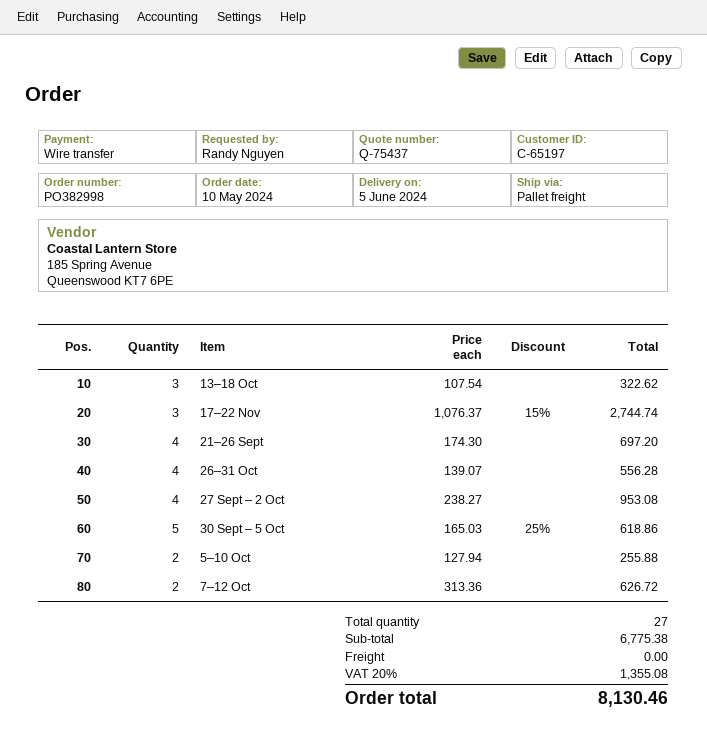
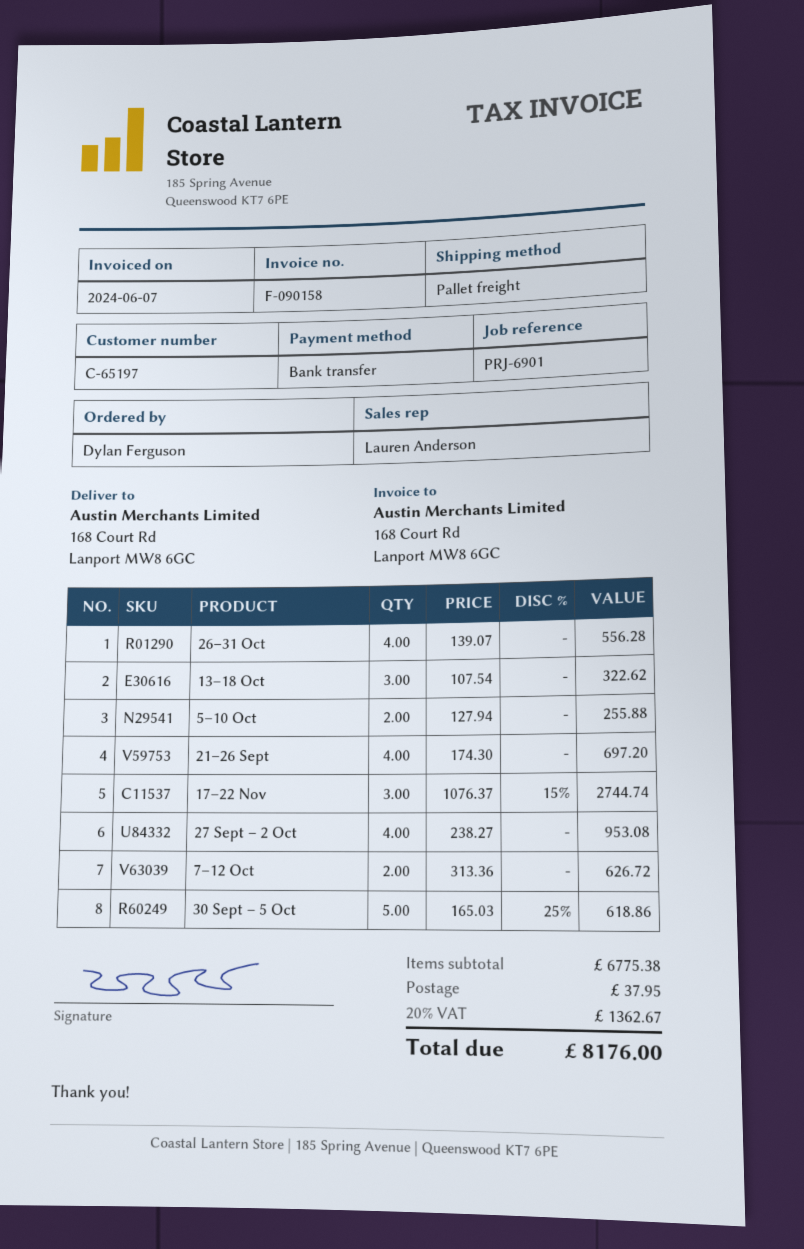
ordered by: Randy Nguyen -> Dylan Ferguson
shipping: 0.00 -> 37.95
tax: 20% = 1355.08 -> 20% = 1362.67
total: 8130.46 -> 8176.00

